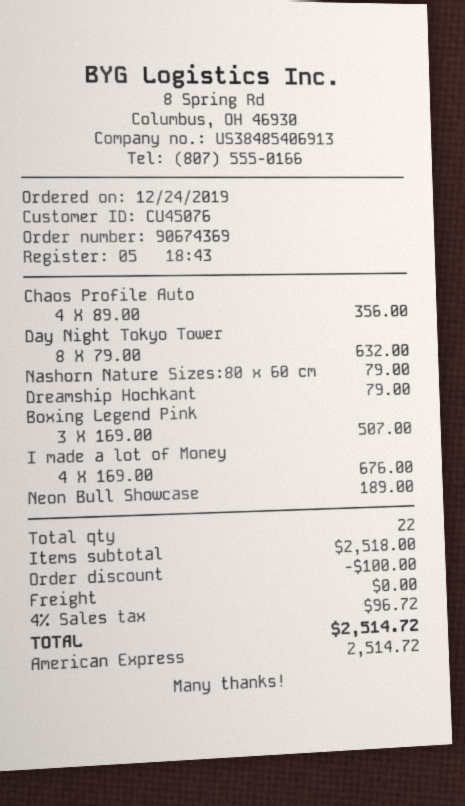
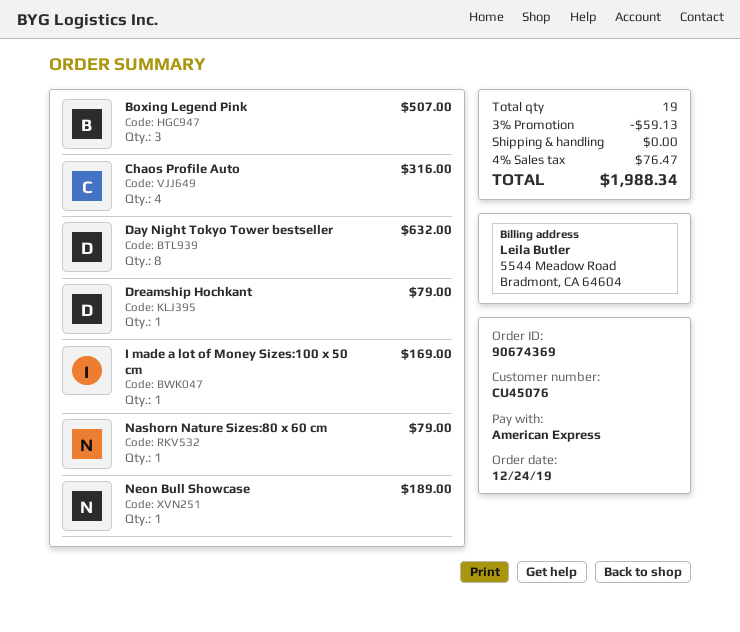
Chaos Profile Auto: 4 for 356.00 -> 4 for 316.00
I made a lot of Money: 4 for 676.00 -> 1 for 169.00
total quantity: 22 -> 19
discount: 100.00 -> 59.13
tax: 4% = 96.72 -> 4% = 76.47
total: 2514.72 -> 1988.34

